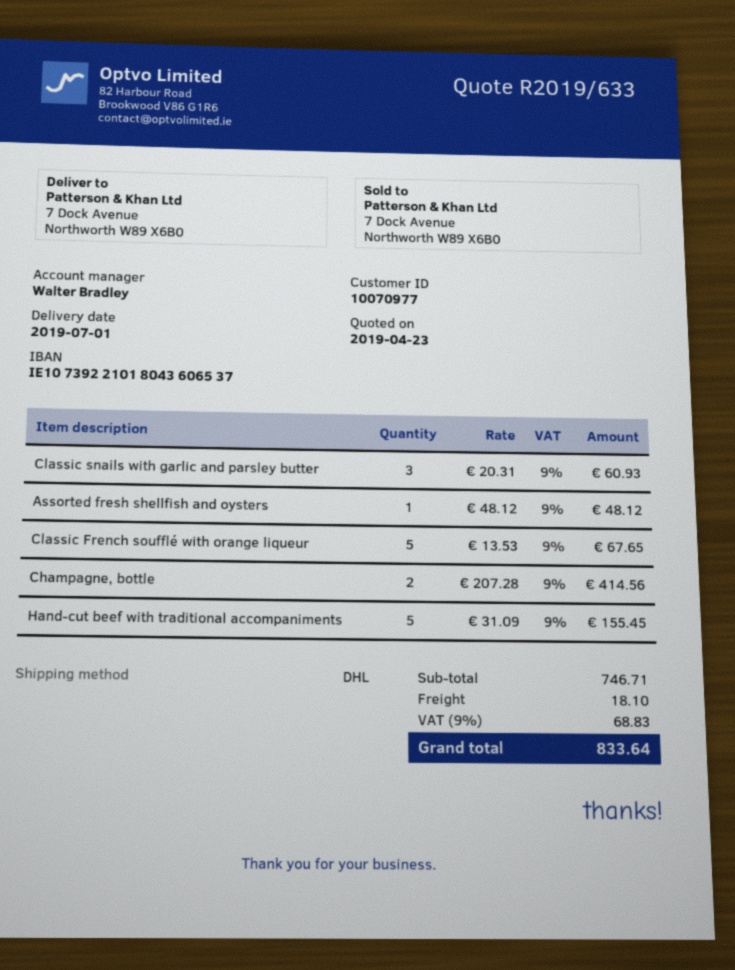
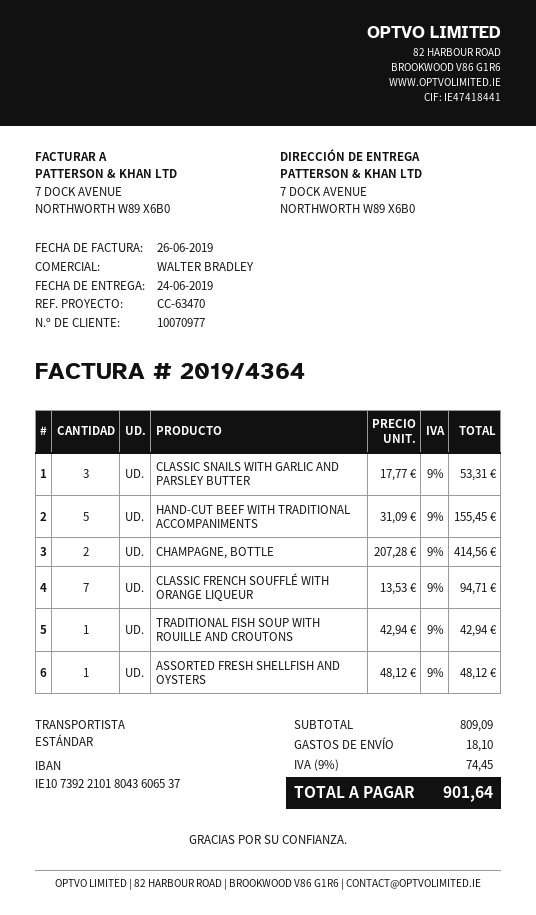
delivery date: 2019-07-01 -> 2019-06-24
shipping method: DHL -> standard
Classic snails with garlic and parsley butter: 3 x 20.31 = 60.93 -> 3 x 17.77 = 53.31
Classic French soufflé with orange liqueur: 5 x 13.53 = 67.65 -> 7 x 13.53 = 94.71
TRADITIONAL FISH SOUP WITH ROUILLE AND CROUTONS: none -> 1 x 42.94 = 42.94
subtotal: 746.71 -> 809.09
tax: 9% = 68.83 -> 9% = 74.45
total: 833.64 -> 901.64

